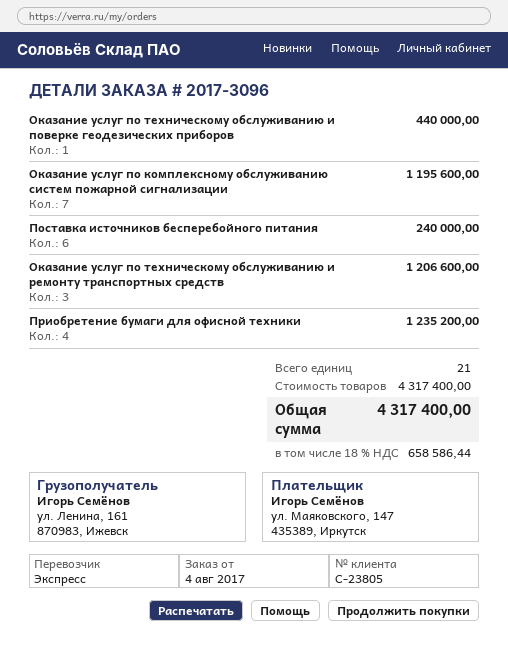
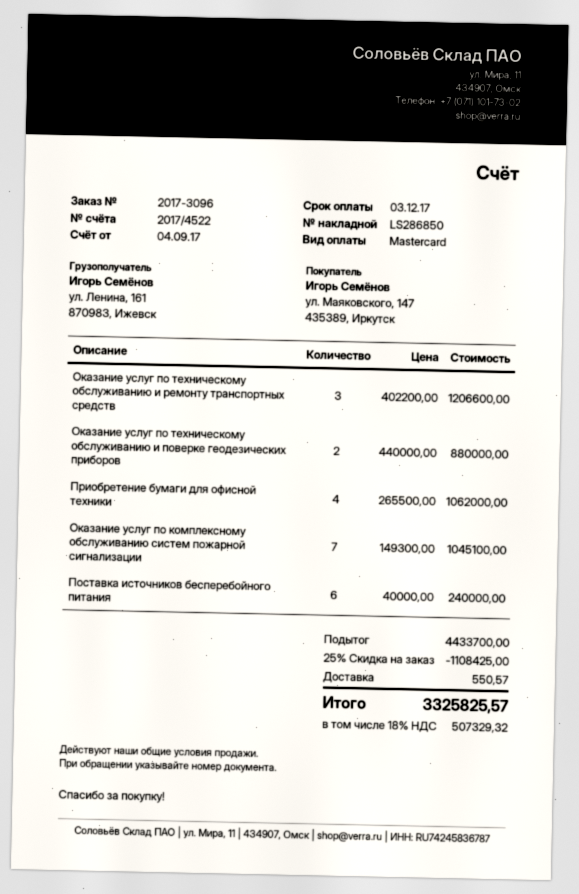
Оказание услуг по техническому обслуживанию и поверке геодезических приборов: 1 for 440000.00 -> 2 for 880000.00
Оказание услуг по комплексному обслуживанию систем пожарной сигнализации: 7 for 1195600.00 -> 7 for 1045100.00
Приобретение бумаги для офисной техники: 4 for 1235200.00 -> 4 for 1062000.00
subtotal: 4317400.00 -> 4433700.00
discount: none -> 25% = 1108425.00
shipping: none -> 550.57
tax: 18% = 658586.44 -> 18% = 507329.32
total: 4317400.00 -> 3325825.57

